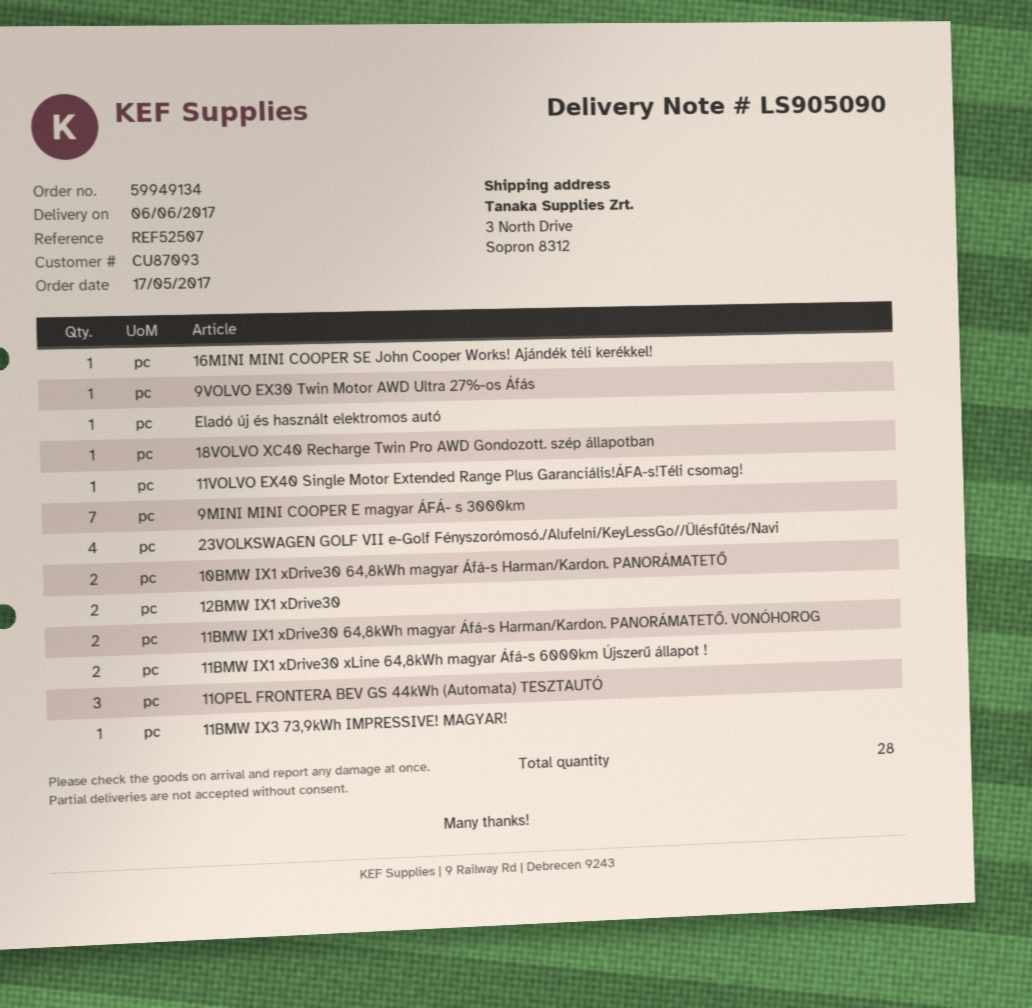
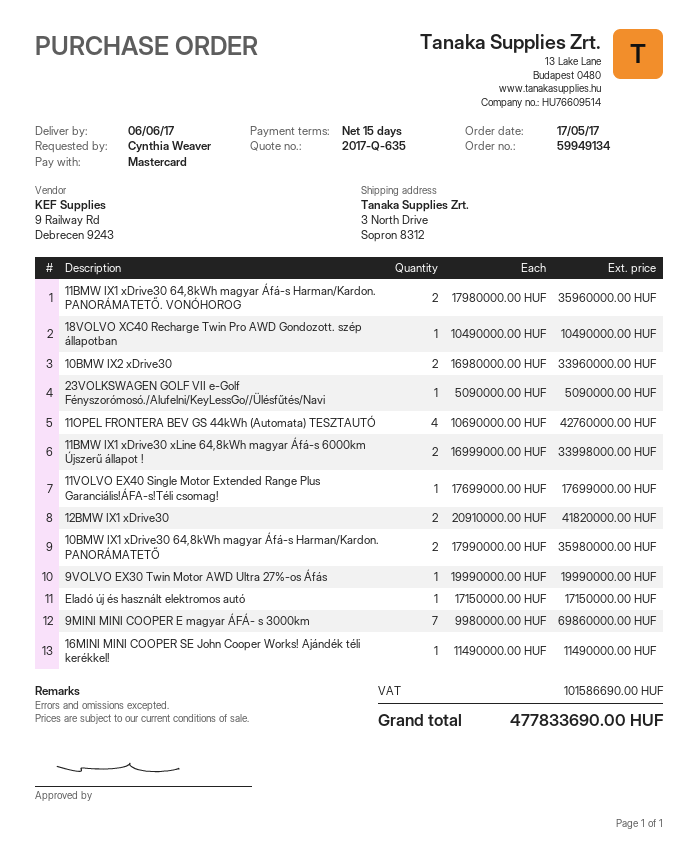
23VOLKSWAGEN GOLF VII e-Golf Fényszorómosó./Alufelni/KeyLessGo//Ülésfűtés/Navi: 4 -> 1
11OPEL FRONTERA BEV GS 44kWh (Automata) TESZTAUTÓ: 3 -> 4
11BMW IX3 73,9kWh IMPRESSIVE! MAGYAR!: 1 -> none
10BMW IX2 xDrive30: none -> 2

